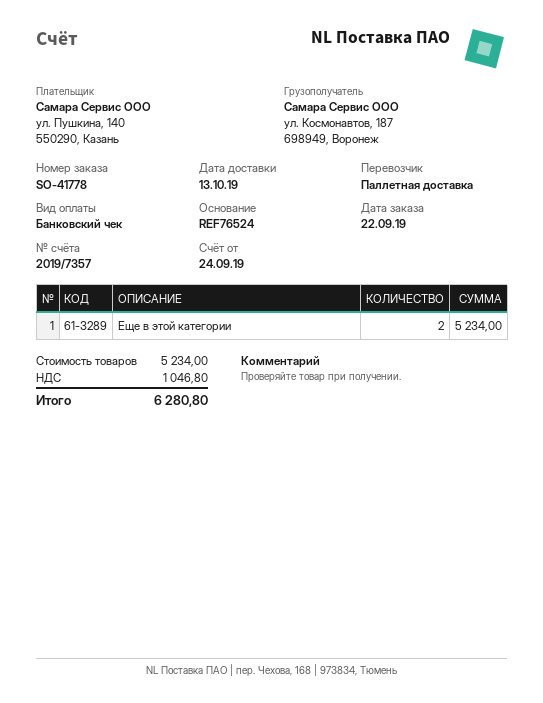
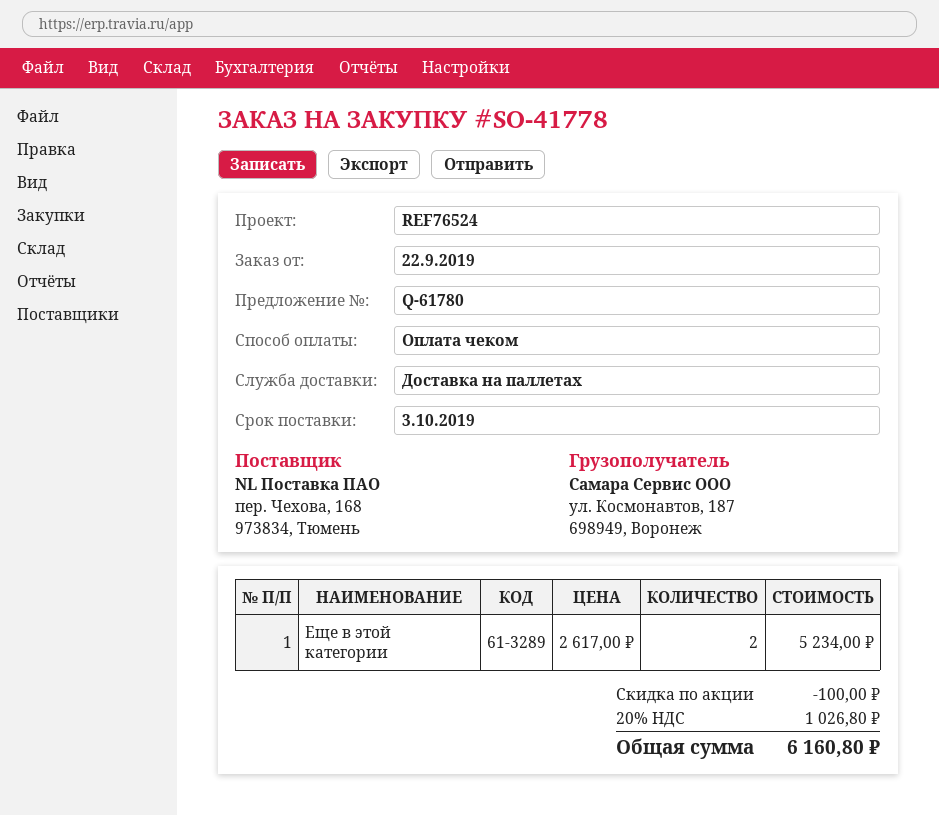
delivery date: 2019-10-13 -> 2019-10-03
discount: none -> 100.00
tax: 1046.80 -> 1026.80
total: 6280.80 -> 6160.80

